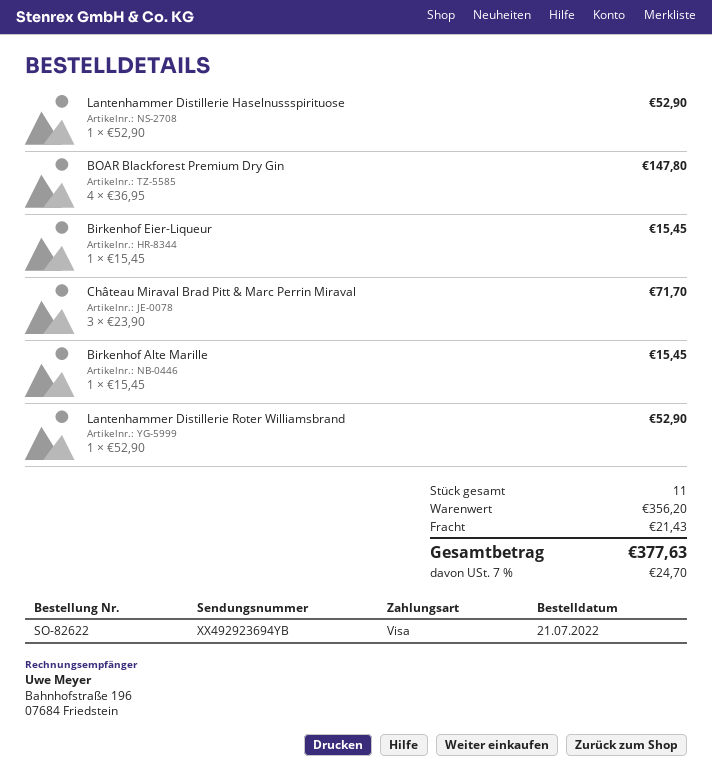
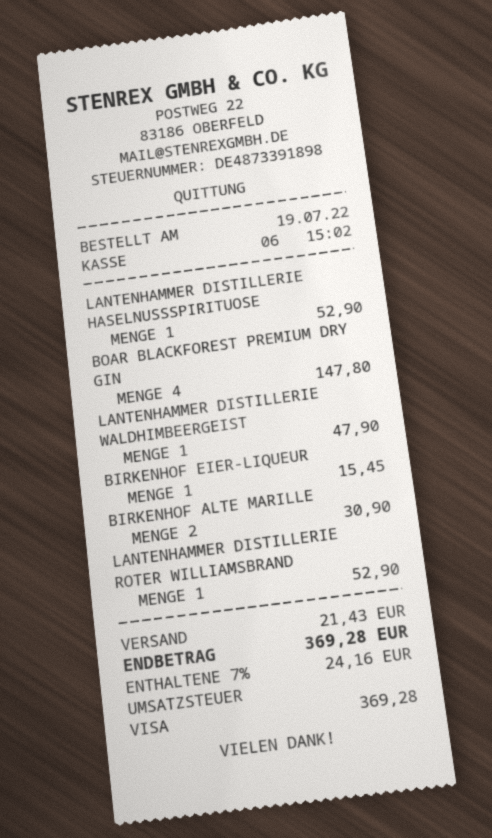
order date: 2022-07-21 -> 2022-07-19
Château Miraval Brad Pitt & Marc Perrin Miraval: 3 for 71.70 -> none
Birkenhof Alte Marille: 1 for 15.45 -> 2 for 30.90
LANTENHAMMER DISTILLERIE WALDHIMBEERGEIST: none -> 1 for 47.90
tax: 7% = 24.70 -> 7% = 24.16
total: 377.63 -> 369.28

